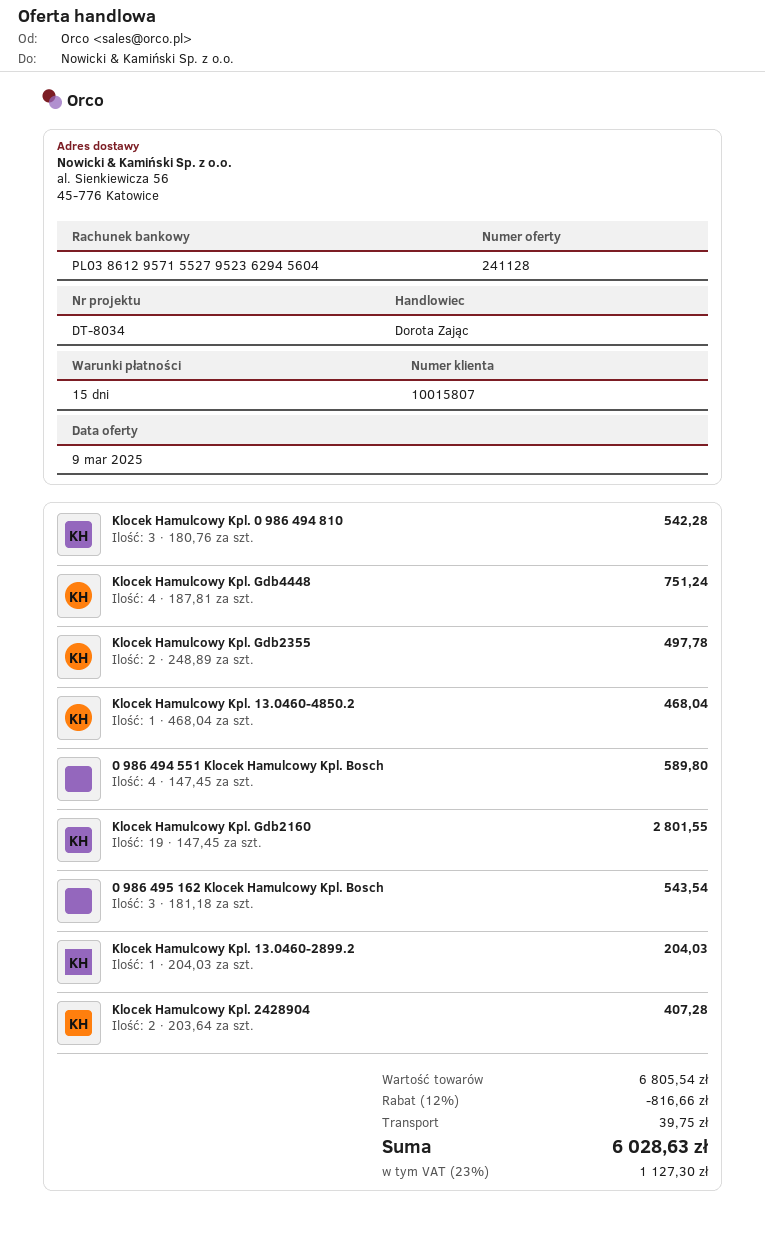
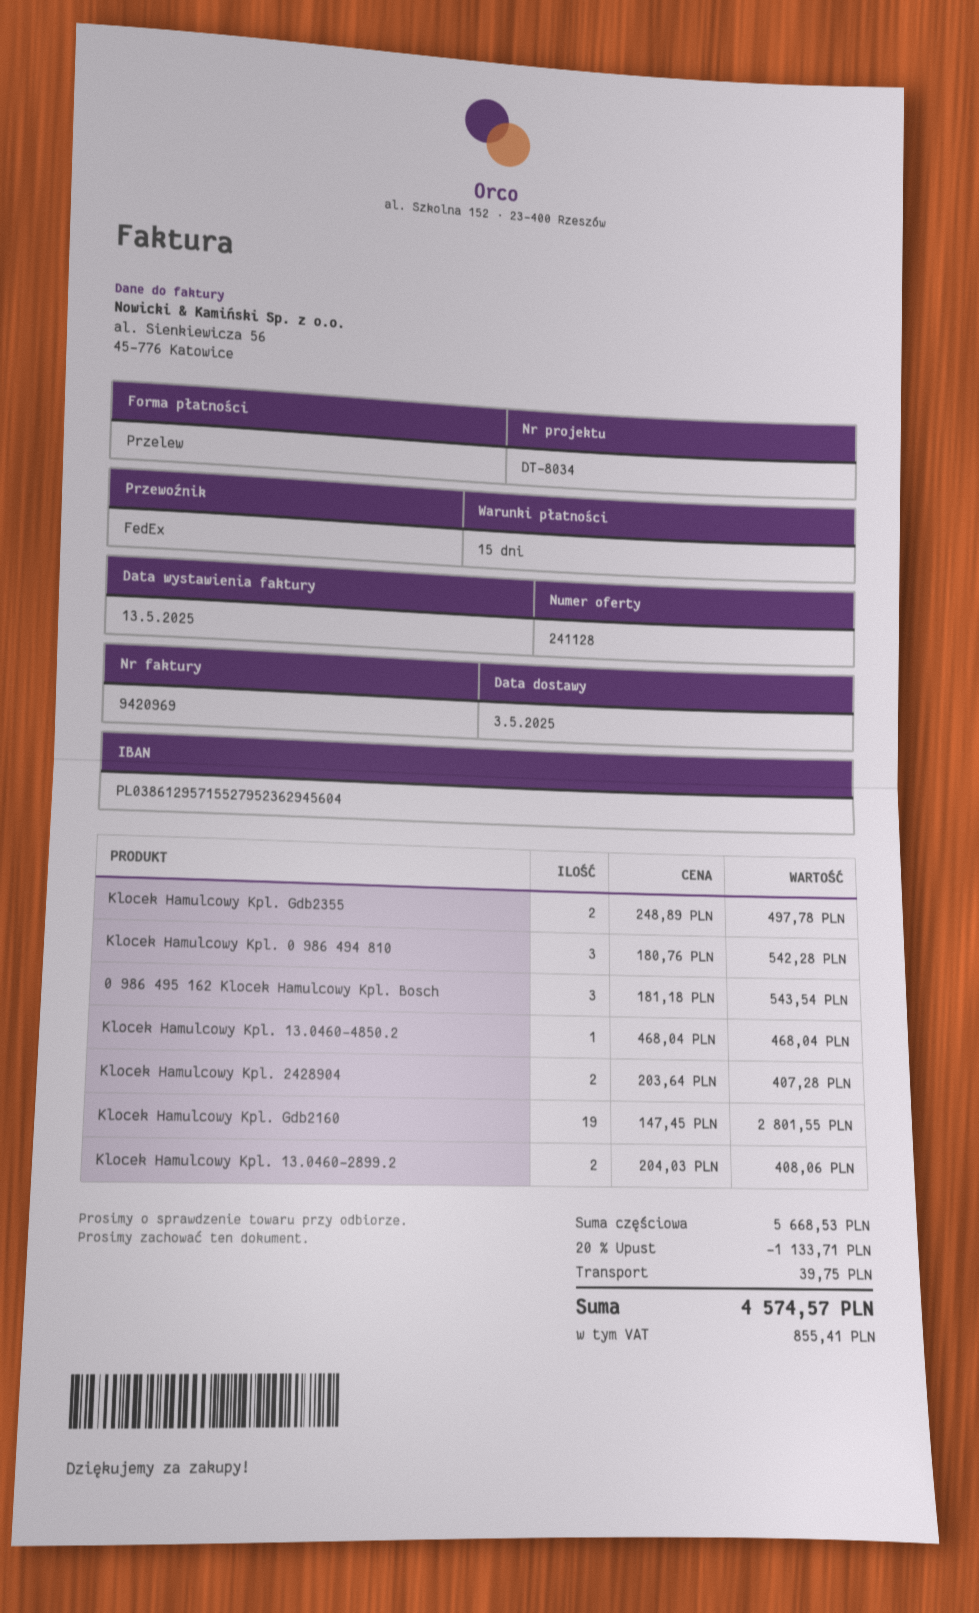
Klocek Hamulcowy Kpl. Gdb4448: 4 x 187.81 = 751.24 -> none
0 986 494 551 Klocek Hamulcowy Kpl. Bosch: 4 x 147.45 = 589.80 -> none
Klocek Hamulcowy Kpl. 13.0460-2899.2: 1 x 204.03 = 204.03 -> 2 x 204.03 = 408.06
subtotal: 6805.54 -> 5668.53
discount: 12% = 816.66 -> 20% = 1133.71
tax: 1127.30 -> 855.41
total: 6028.63 -> 4574.57

